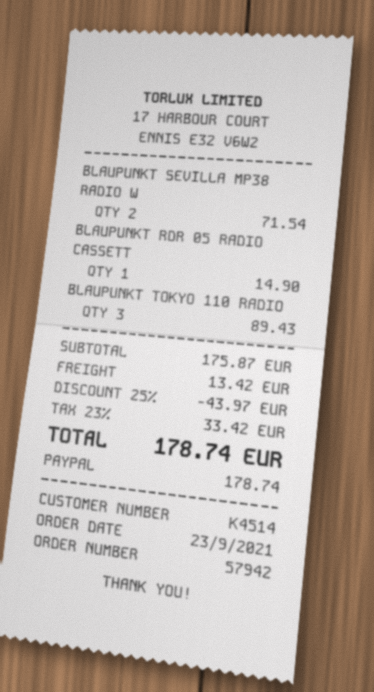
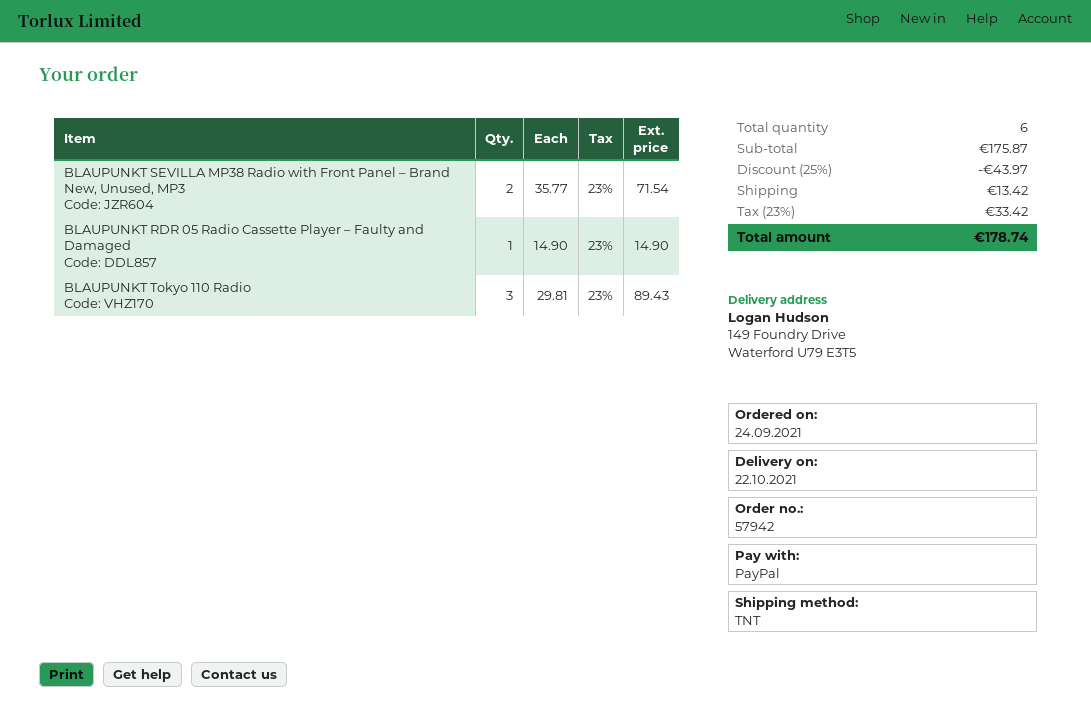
order date: 2021-09-23 -> 2021-09-24

